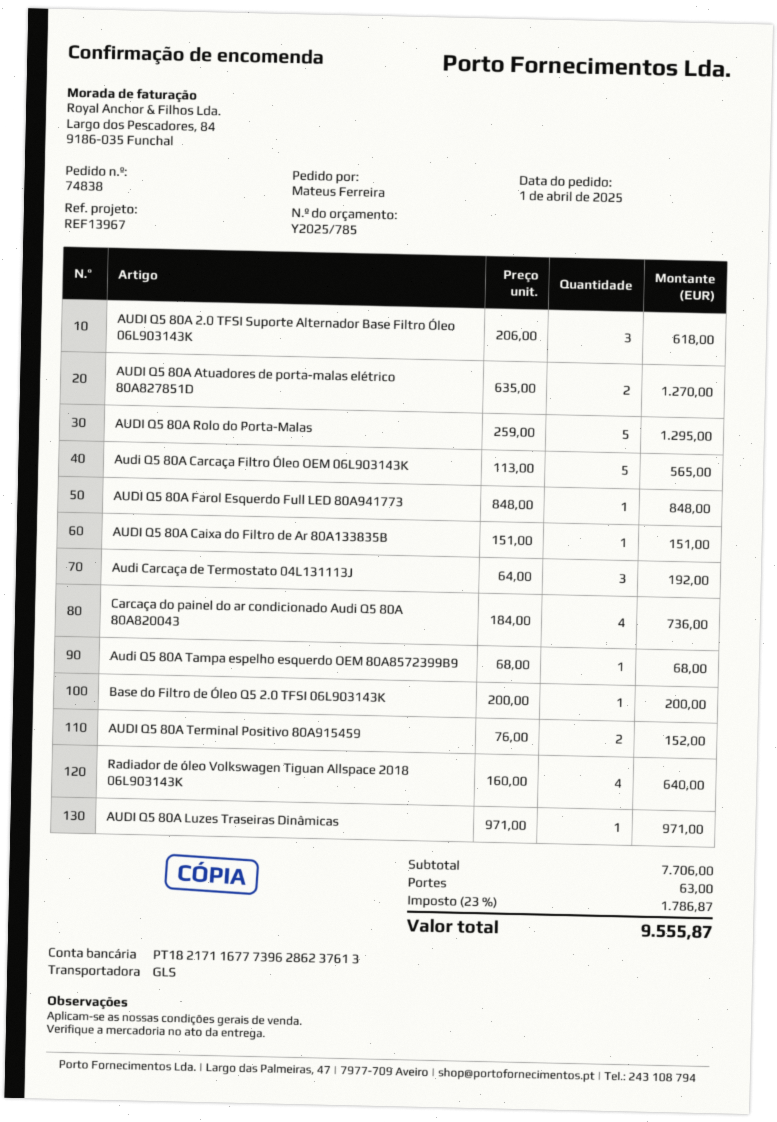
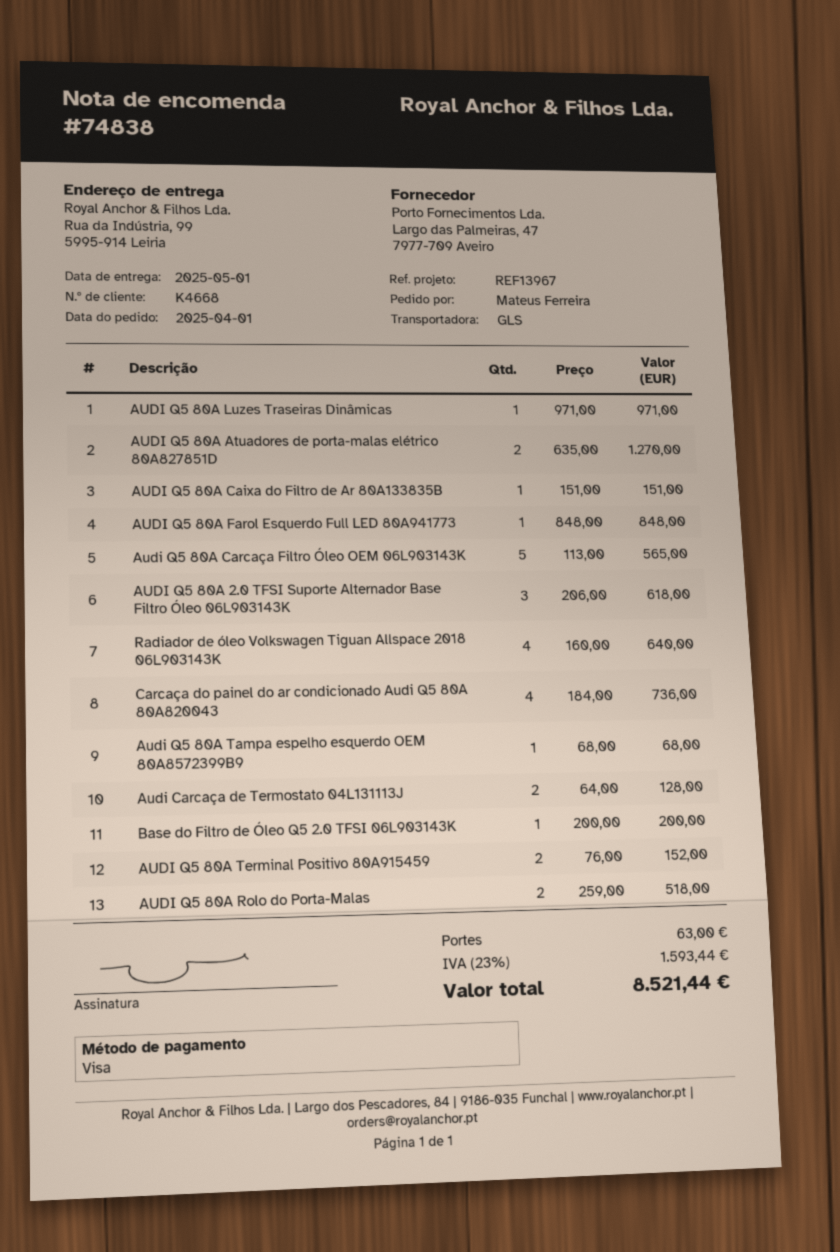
AUDI Q5 80A Rolo do Porta-Malas: 5 x 259.00 = 1295.00 -> 2 x 259.00 = 518.00
Audi Carcaça de Termostato 04L131113J: 3 x 64.00 = 192.00 -> 2 x 64.00 = 128.00
tax: 23% = 1786.87 -> 23% = 1593.44
total: 9555.87 -> 8521.44

